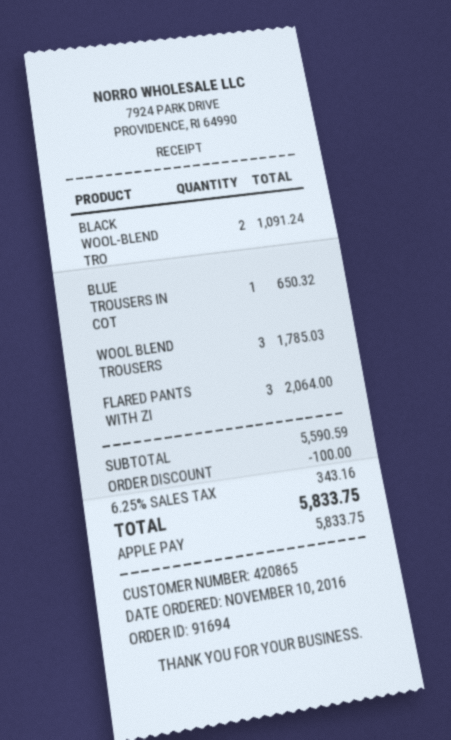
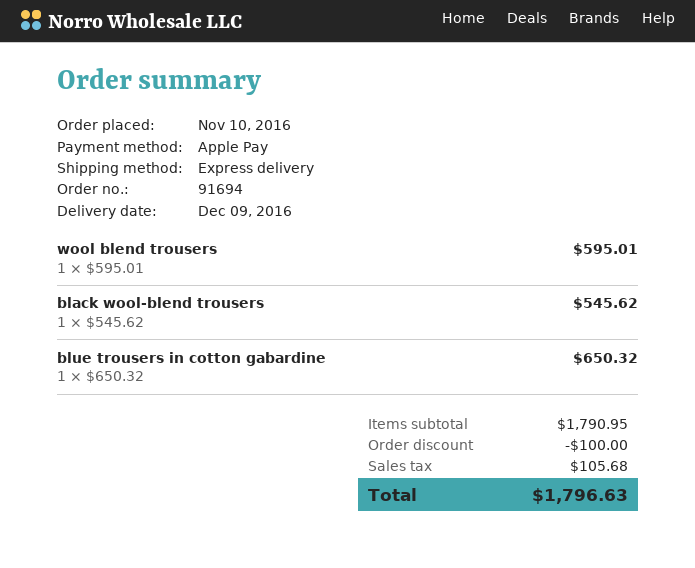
BLACK WOOL-BLEND TRO: 2 for 1091.24 -> 1 for 545.62
WOOL BLEND TROUSERS: 3 for 1785.03 -> 1 for 595.01
FLARED PANTS WITH ZI: 3 for 2064.00 -> none
subtotal: 5590.59 -> 1790.95
tax: 343.16 -> 105.68
total: 5833.75 -> 1796.63

